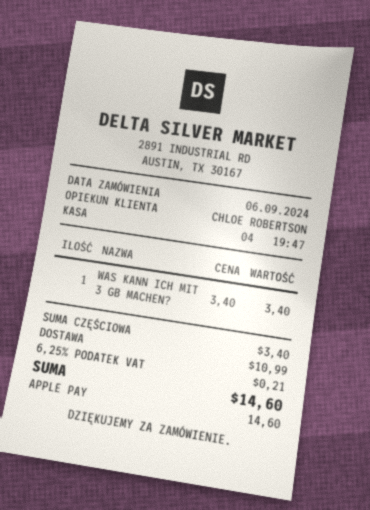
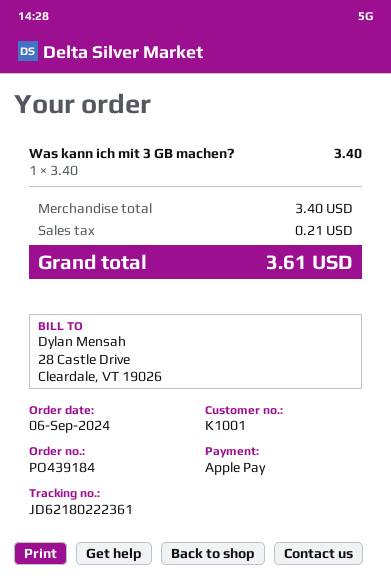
shipping: 10.99 -> none
total: 14.60 -> 3.61

